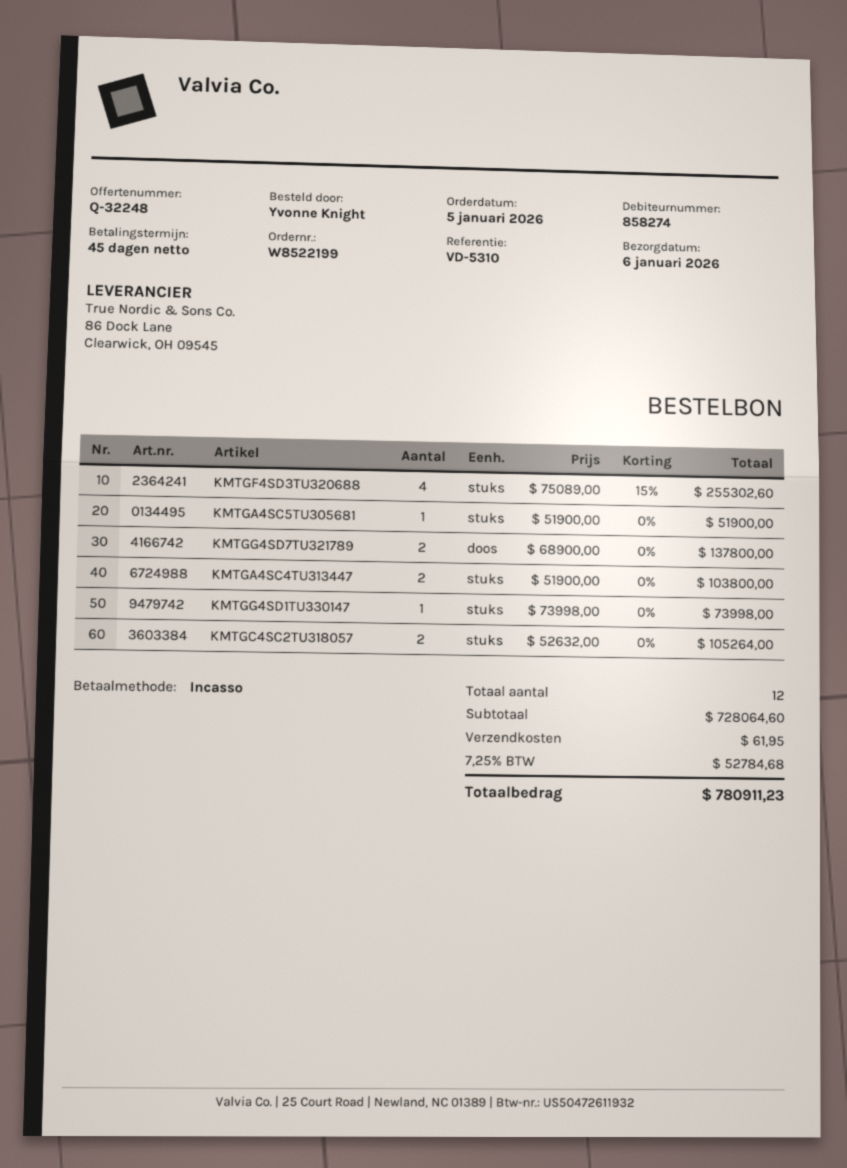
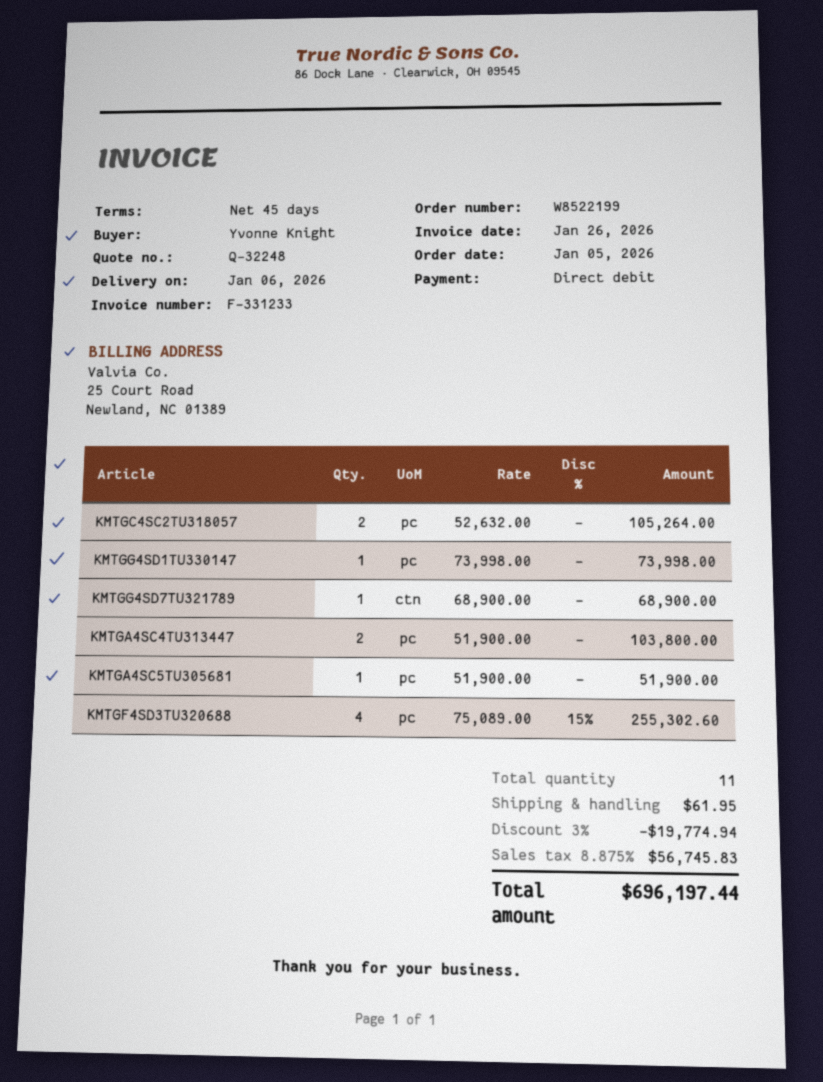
KMTGG4SD7TU321789: 2 x 68900.00 = 137800.00 -> 1 x 68900.00 = 68900.00
total quantity: 12 -> 11
discount: none -> 3% = 19774.94
tax: 7.25% = 52784.68 -> 8.875% = 56745.83
total: 780911.23 -> 696197.44

